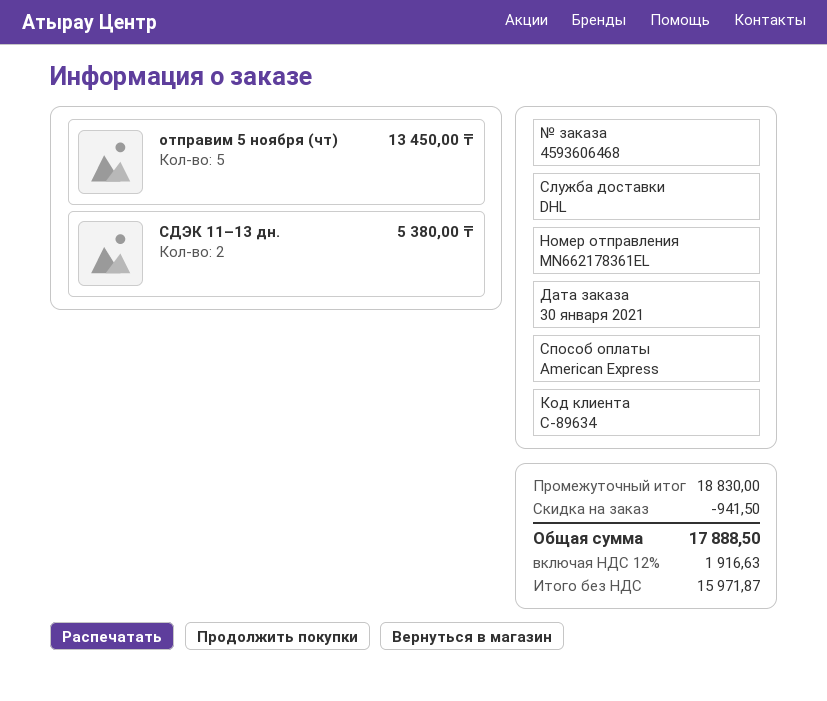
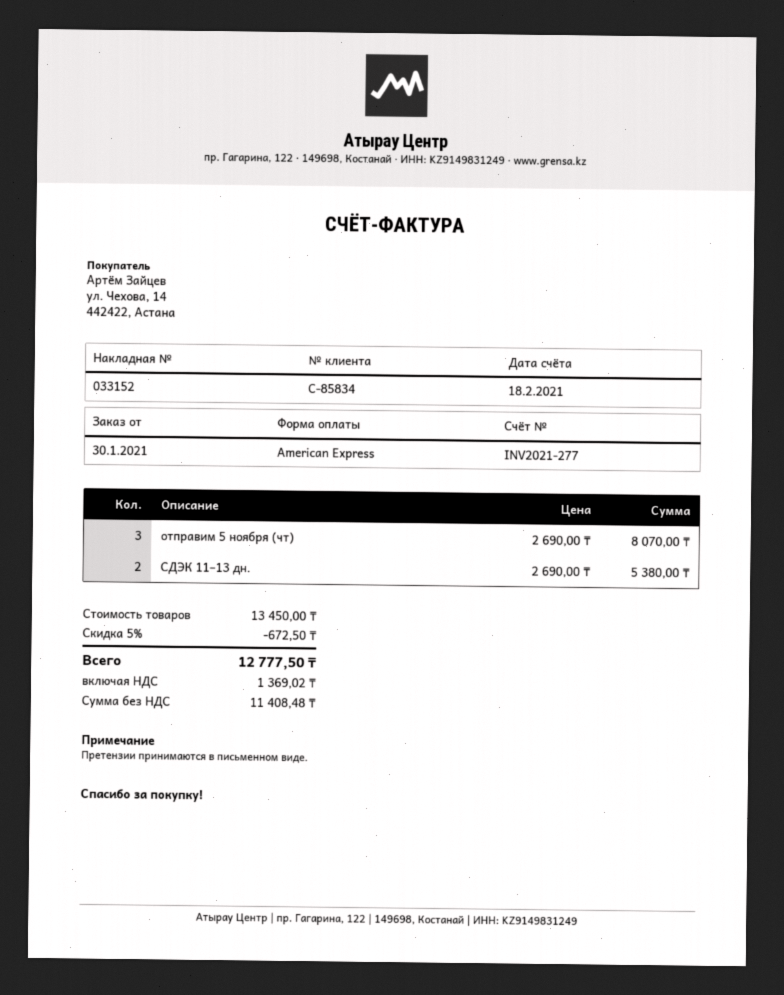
customer number: C-89634 -> C-85834
отправим 5 ноября (чт): 5 for 13450.00 -> 3 for 8070.00
subtotal: 18830.00 -> 13450.00
discount: 941.50 -> 672.50
net: 15971.87 -> 11408.48
tax: 1916.63 -> 1369.02
total: 17888.50 -> 12777.50

